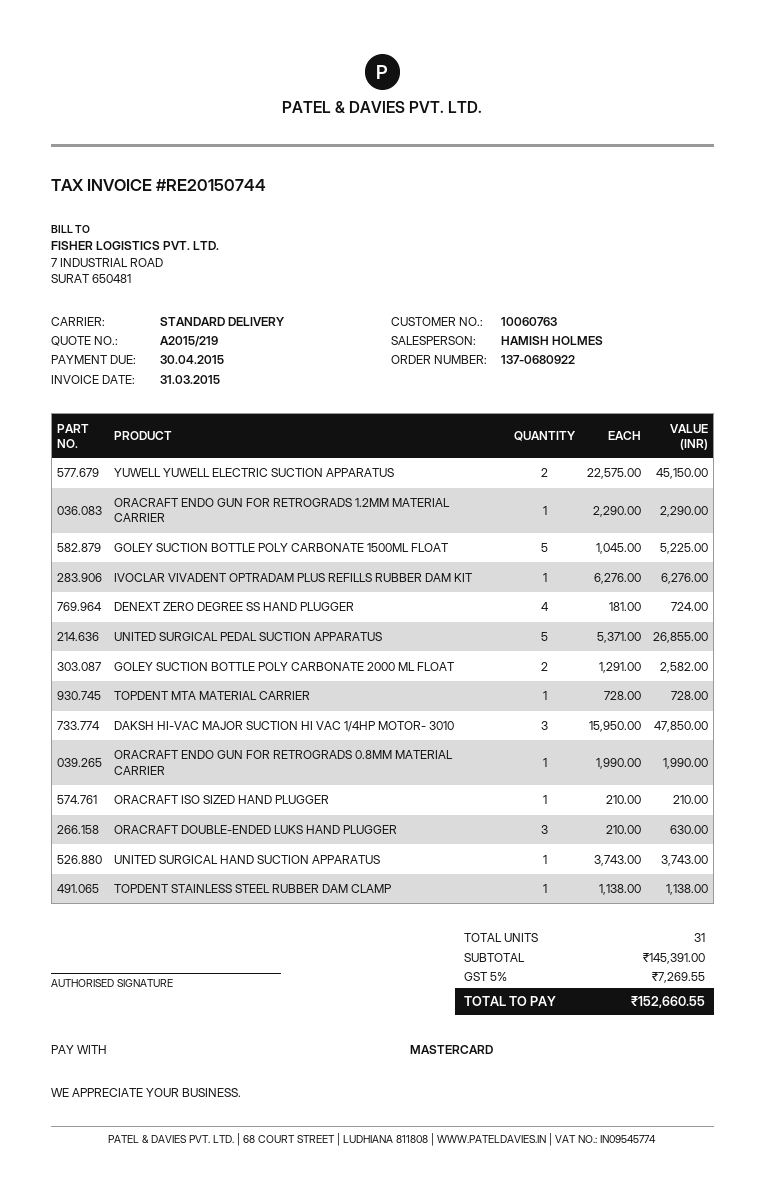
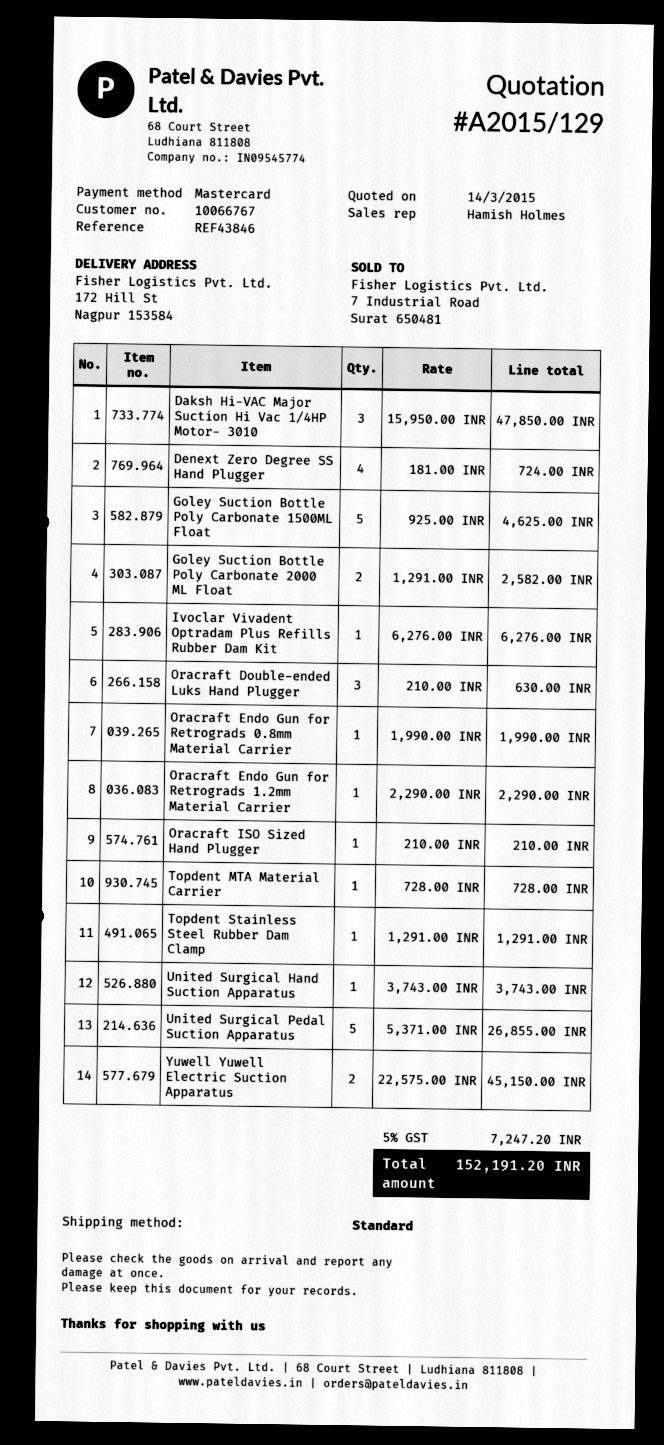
quote number: A2015/219 -> A2015/129
customer number: 10060763 -> 10066767
GOLEY SUCTION BOTTLE POLY CARBONATE 1500ML FLOAT: 5 x 1045.00 = 5225.00 -> 5 x 925.00 = 4625.00
TOPDENT STAINLESS STEEL RUBBER DAM CLAMP: 1 x 1138.00 = 1138.00 -> 1 x 1291.00 = 1291.00
tax: 5% = 7269.55 -> 5% = 7247.20
total: 152660.55 -> 152191.20

